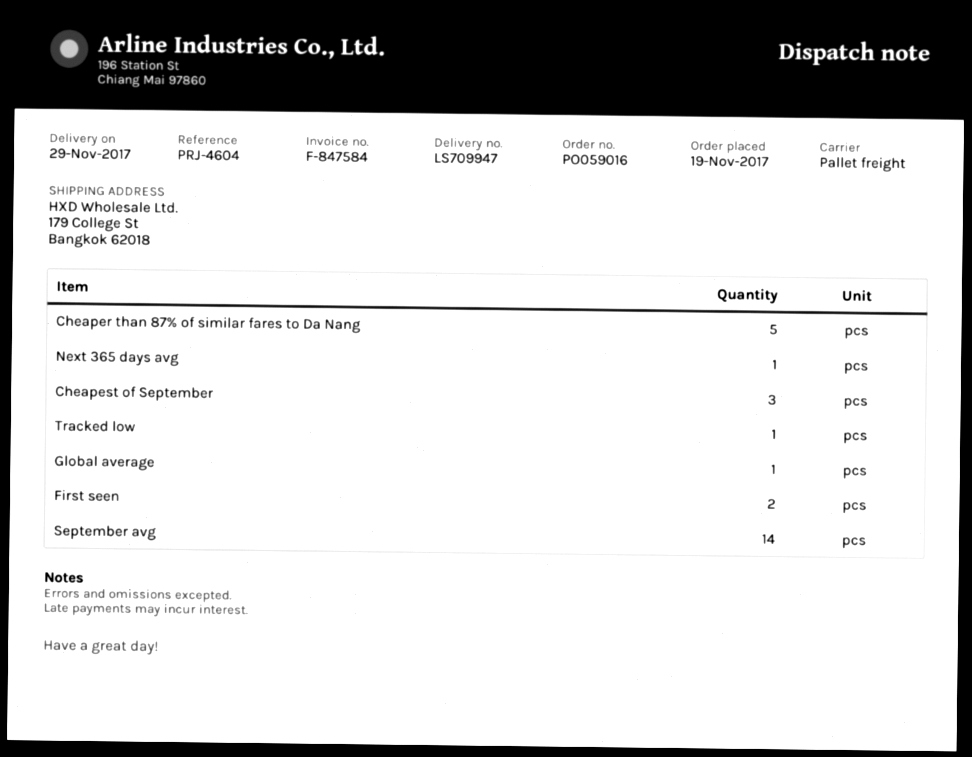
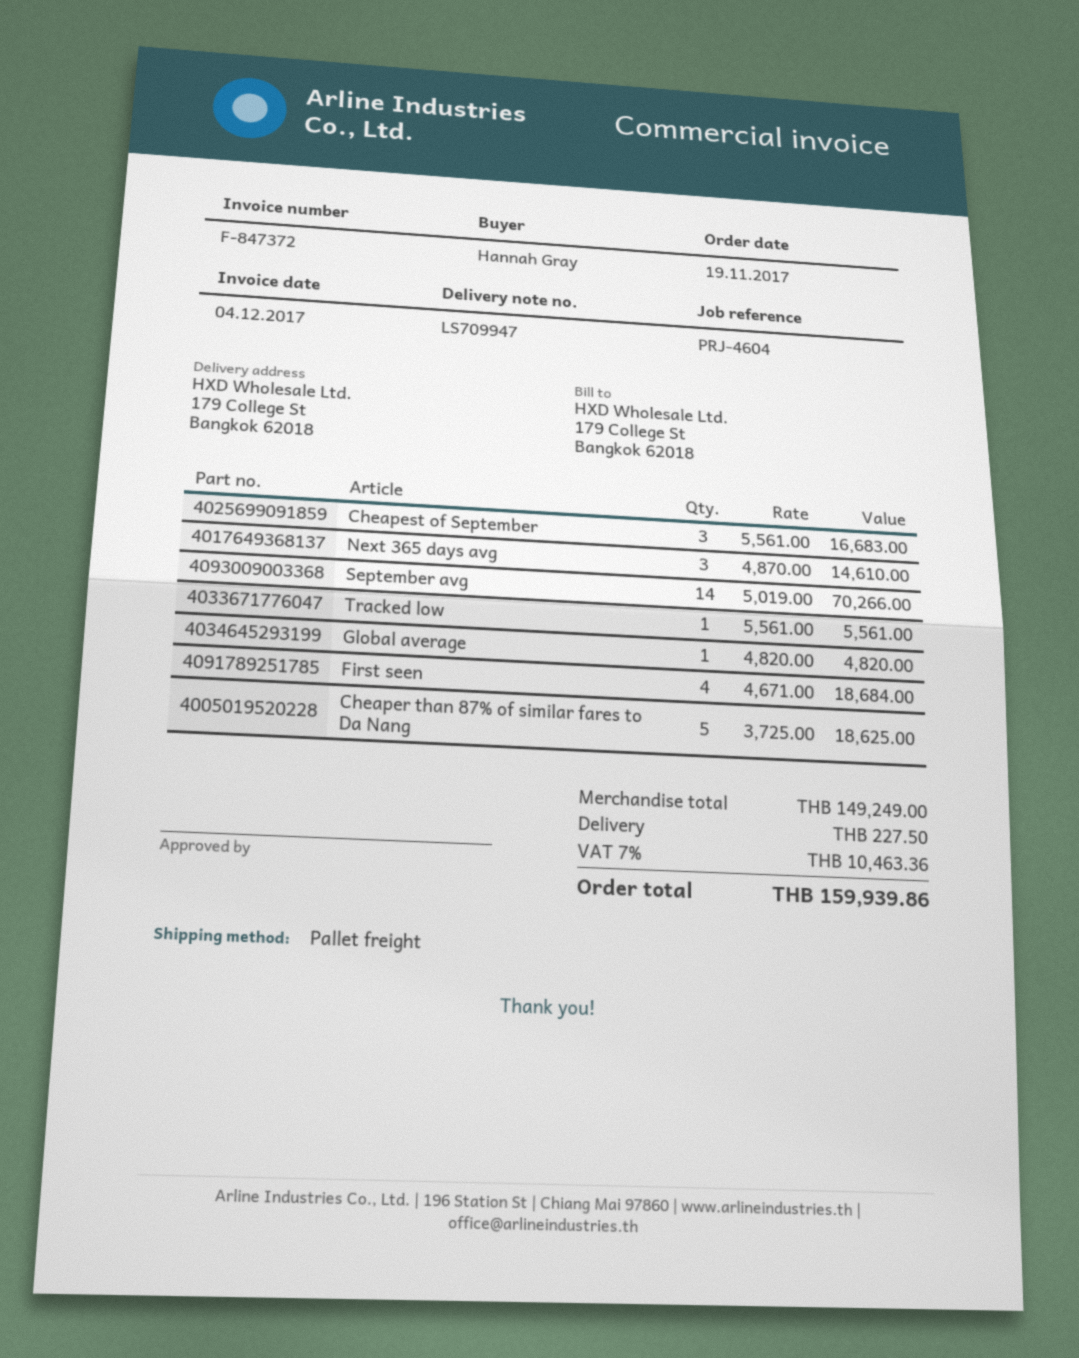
invoice number: F-847584 -> F-847372
Next 365 days avg: 1 -> 3
First seen: 2 -> 4

